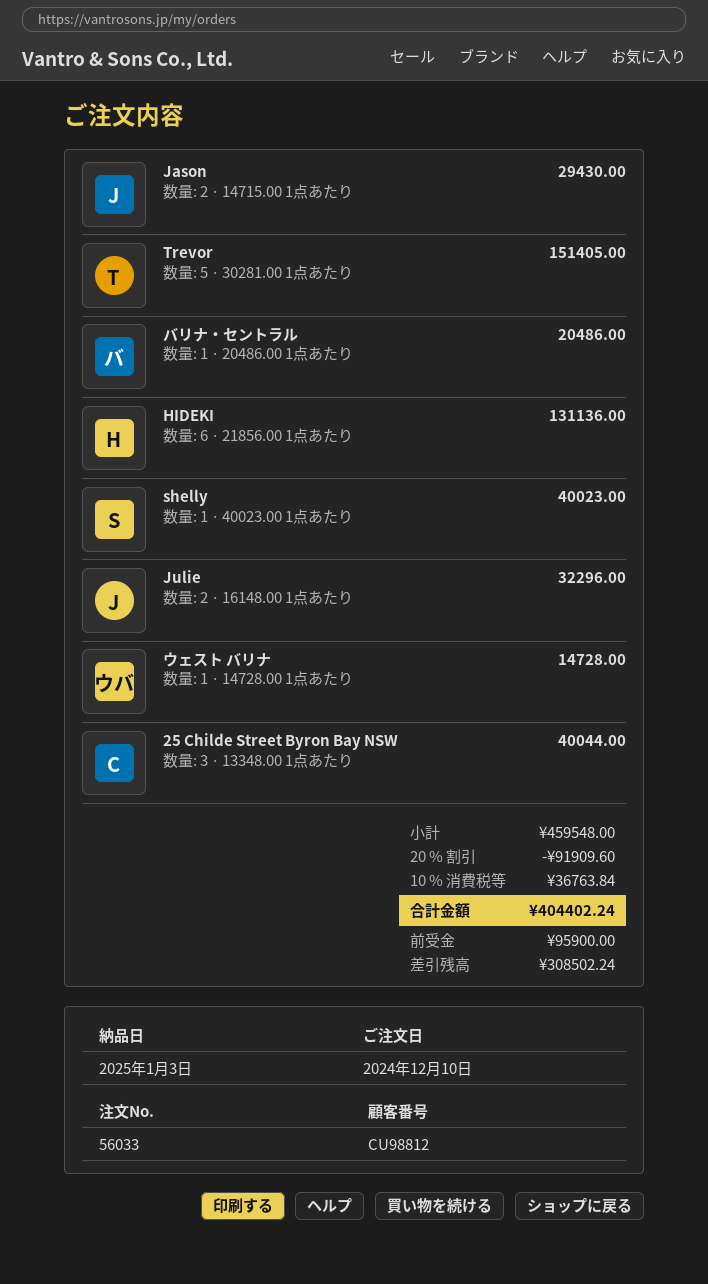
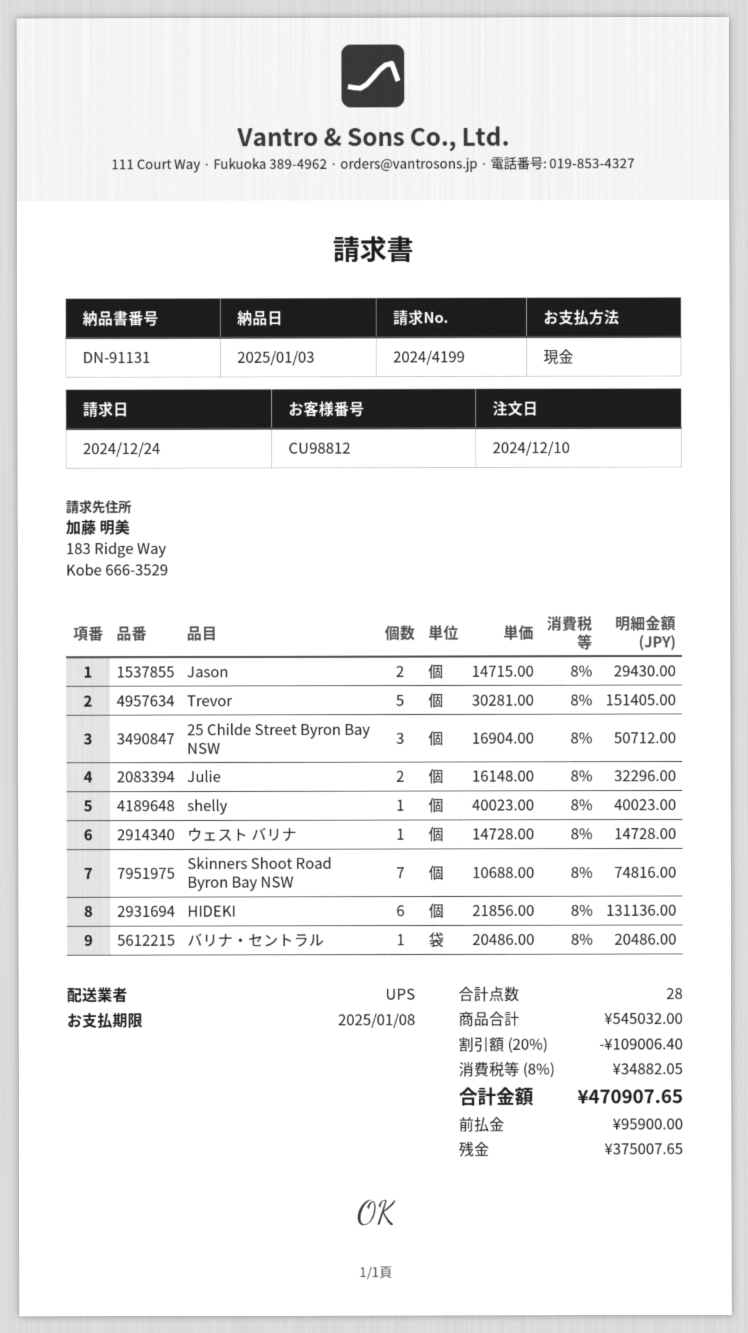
25 Childe Street Byron Bay NSW: 3 x 13348.00 = 40044.00 -> 3 x 16904.00 = 50712.00
Skinners Shoot Road Byron Bay NSW: none -> 7 x 10688.00 = 74816.00
subtotal: 459548.00 -> 545032.00
discount: 20% = 91909.60 -> 20% = 109006.40
tax: 10% = 36763.84 -> 8% = 34882.05
total: 404402.24 -> 470907.65
balance: 308502.24 -> 375007.65

